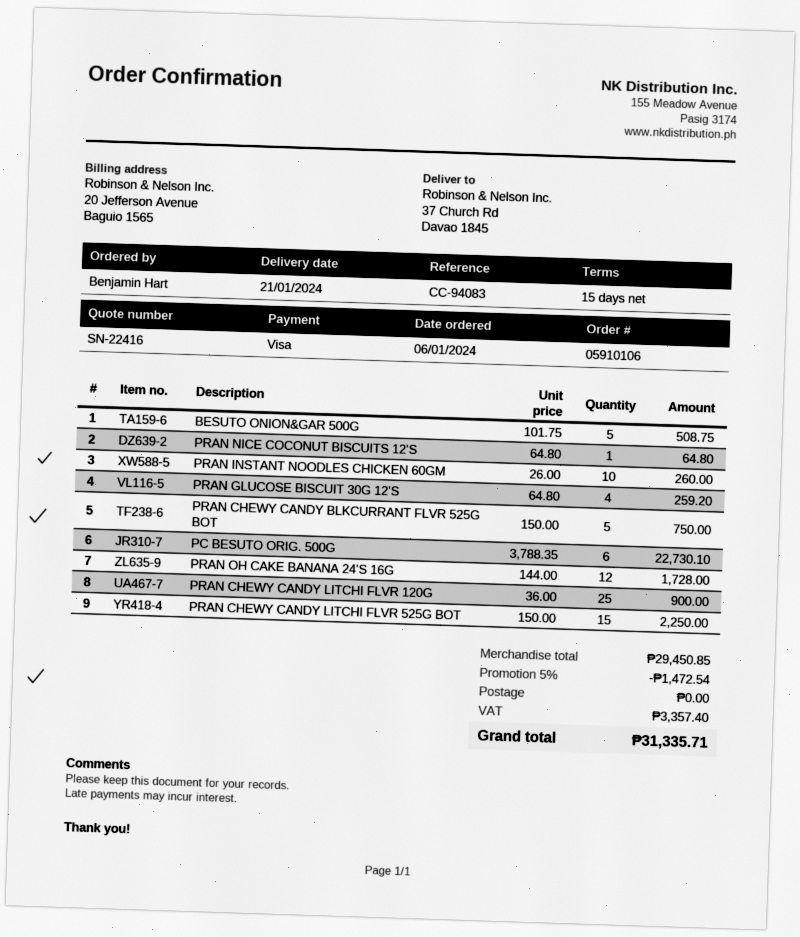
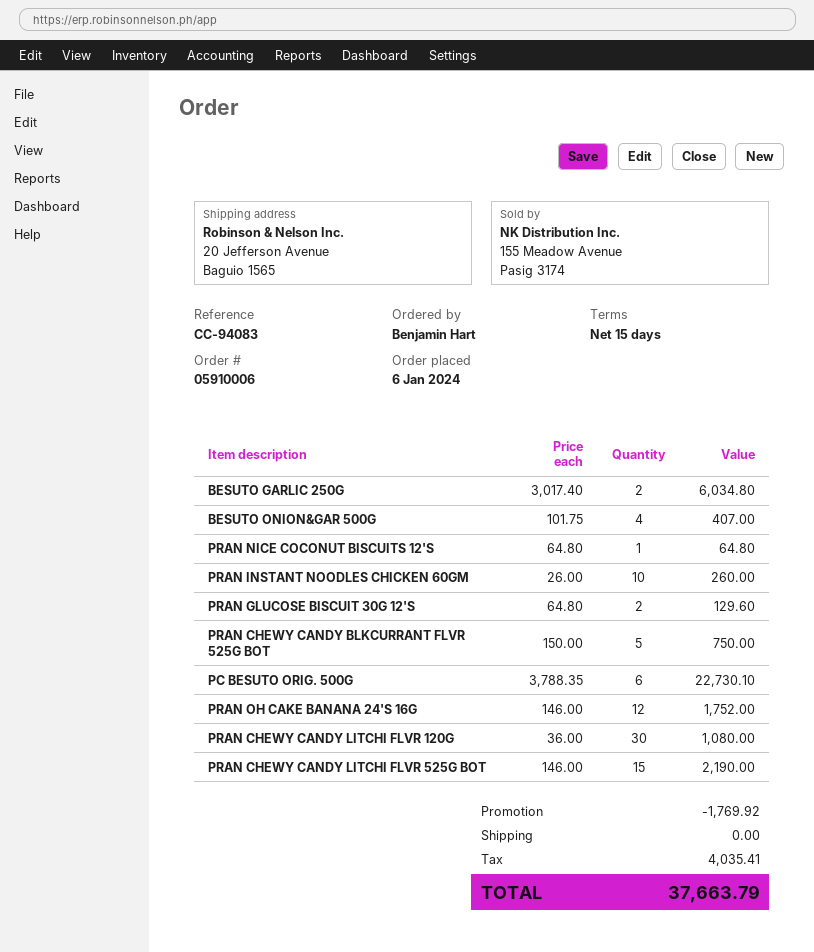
order number: 05910106 -> 05910006
ship to: 37 Church Rd, Davao 1845 -> 20 Jefferson Avenue, Baguio 1565
BESUTO ONION&GAR 500G: 5 x 101.75 = 508.75 -> 4 x 101.75 = 407.00
PRAN GLUCOSE BISCUIT 30G 12'S: 4 x 64.80 = 259.20 -> 2 x 64.80 = 129.60
PRAN OH CAKE BANANA 24'S 16G: 12 x 144.00 = 1728.00 -> 12 x 146.00 = 1752.00
PRAN CHEWY CANDY LITCHI FLVR 120G: 25 x 36.00 = 900.00 -> 30 x 36.00 = 1080.00
PRAN CHEWY CANDY LITCHI FLVR 525G BOT: 15 x 150.00 = 2250.00 -> 15 x 146.00 = 2190.00
BESUTO GARLIC 250G: none -> 2 x 3017.40 = 6034.80
discount: 1472.54 -> 1769.92
tax: 3357.40 -> 4035.41
total: 31335.71 -> 37663.79

